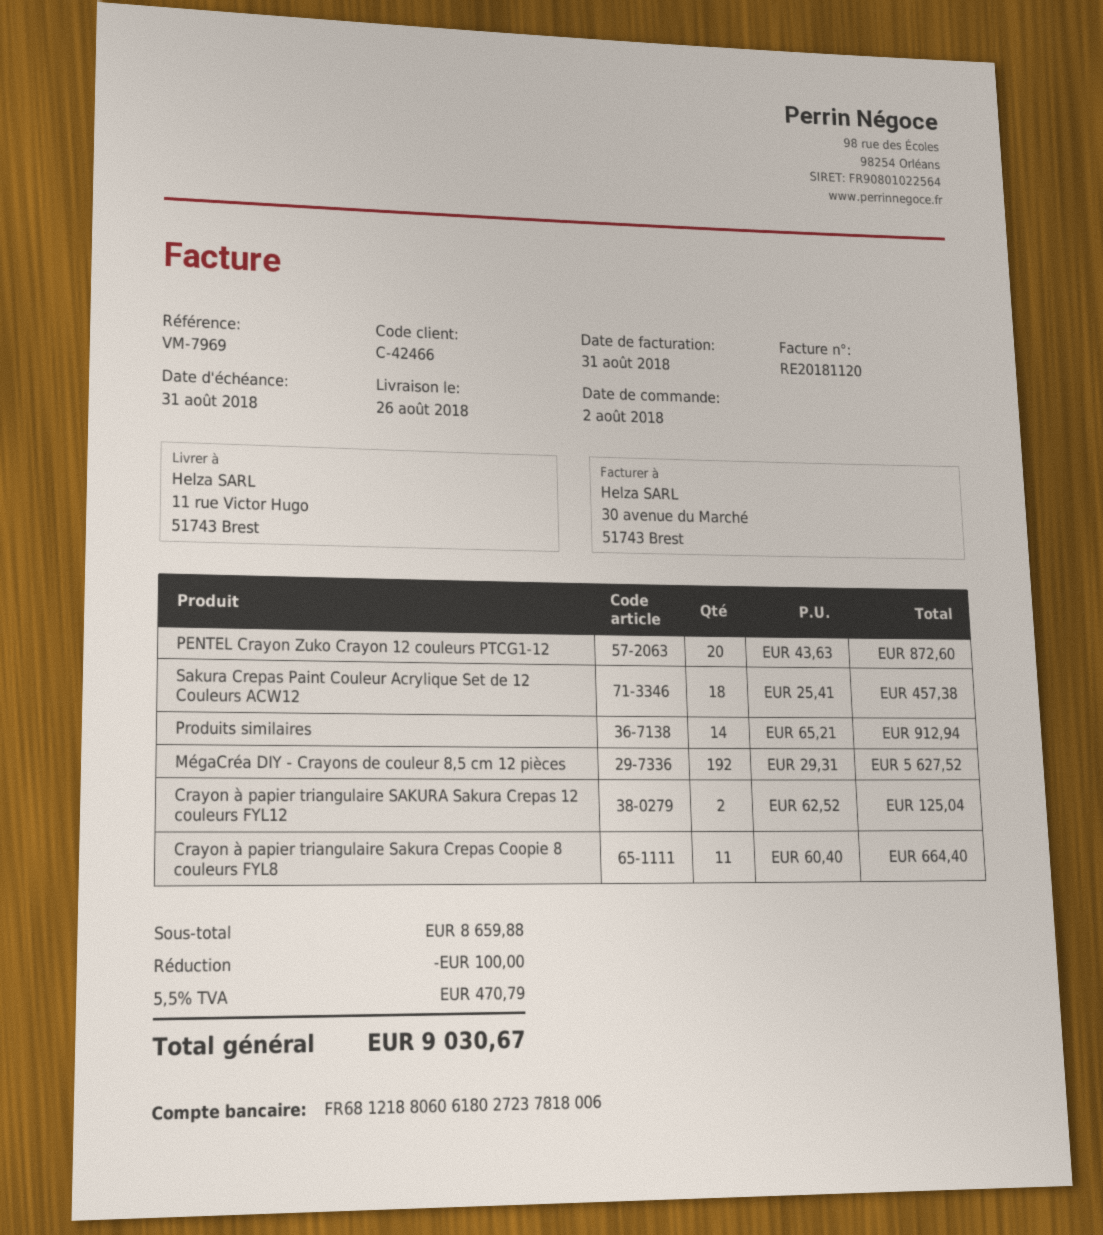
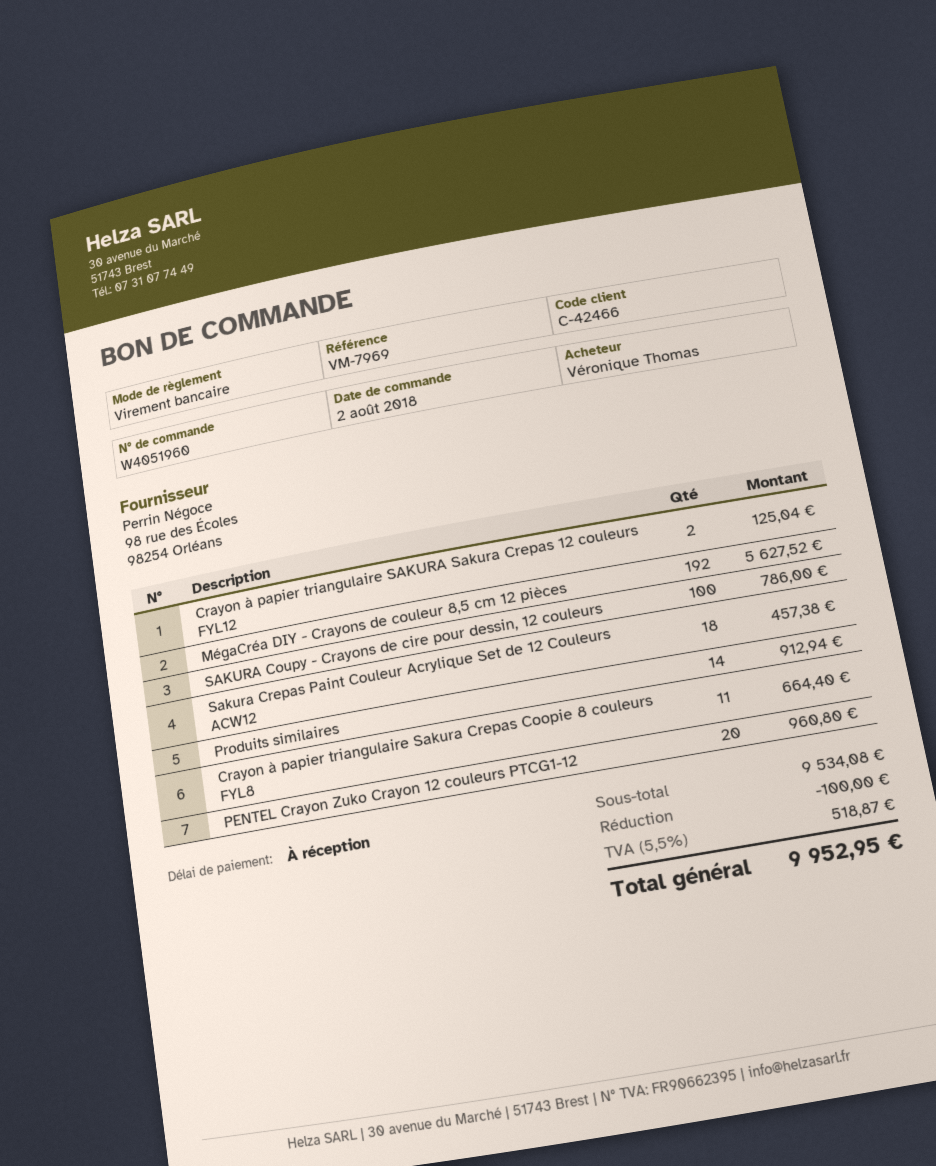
PENTEL Crayon Zuko Crayon 12 couleurs PTCG1-12: 20 for 872.60 -> 20 for 960.80
SAKURA Coupy - Crayons de cire pour dessin, 12 couleurs: none -> 100 for 786.00
subtotal: 8659.88 -> 9534.08
tax: 5.5% = 470.79 -> 5.5% = 518.87
total: 9030.67 -> 9952.95

